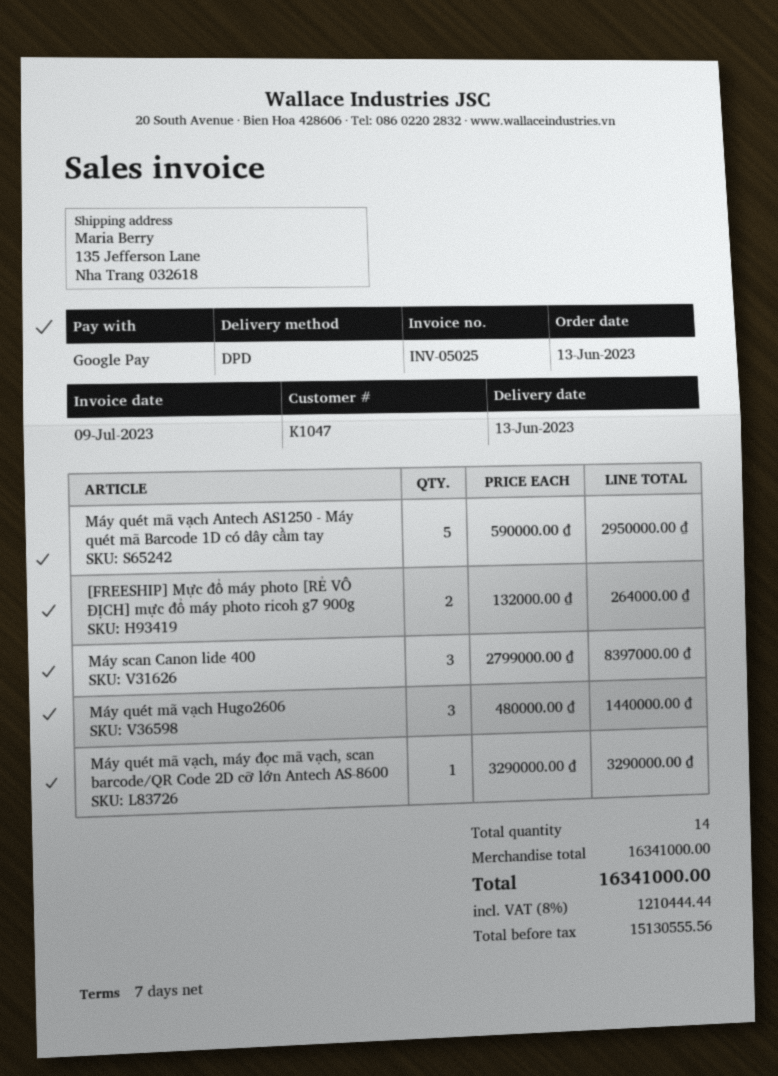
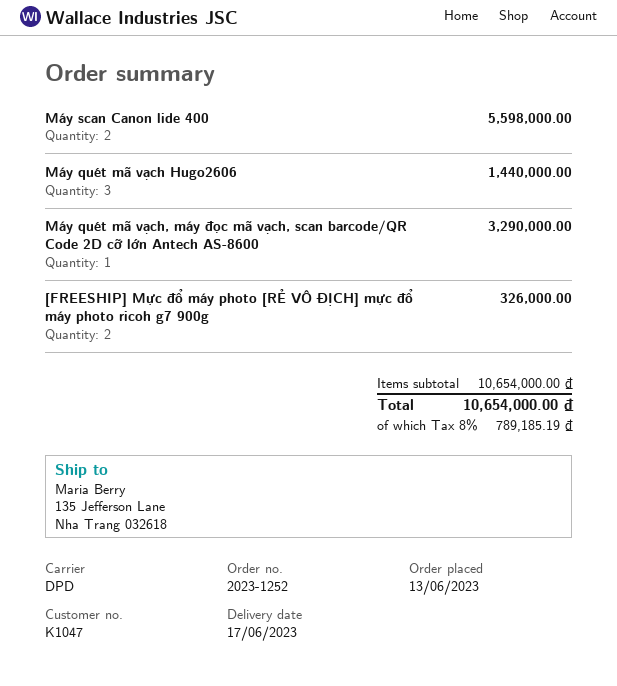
delivery date: 2023-06-13 -> 2023-06-17
Máy quét mã vạch Antech AS1250 - Máy quét mã Barcode 1D có dây cầm tay: 5 for 2950000.00 -> none
[FREESHIP] Mực đổ máy photo [RẺ VÔ ĐỊCH] mực đổ máy photo ricoh g7 900g: 2 for 264000.00 -> 2 for 326000.00
Máy scan Canon lide 400: 3 for 8397000.00 -> 2 for 5598000.00
subtotal: 16341000.00 -> 10654000.00
tax: 8% = 1210444.44 -> 8% = 789185.19
total: 16341000.00 -> 10654000.00

